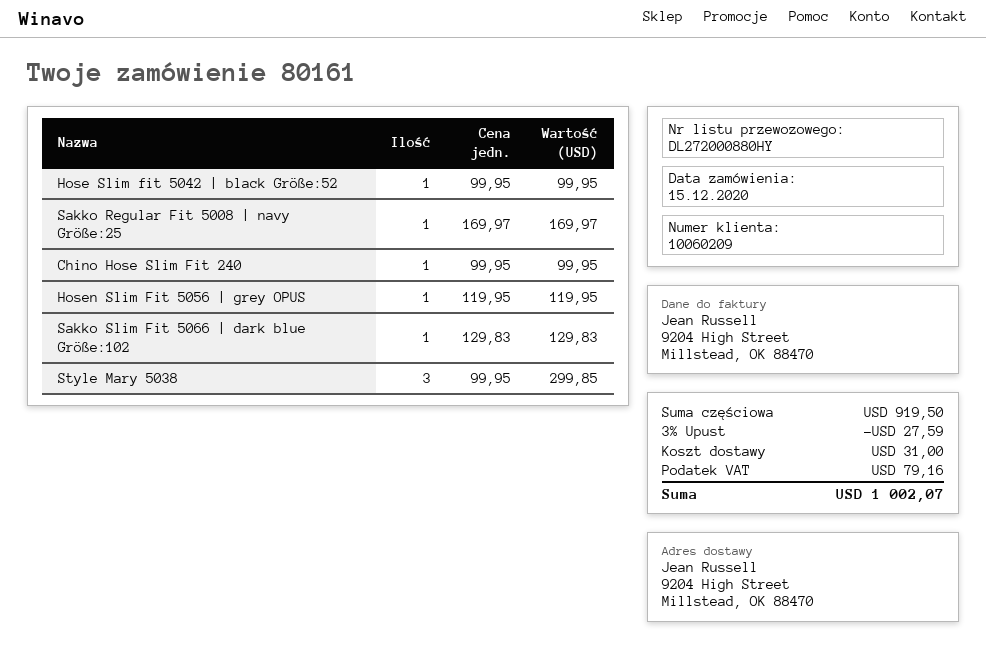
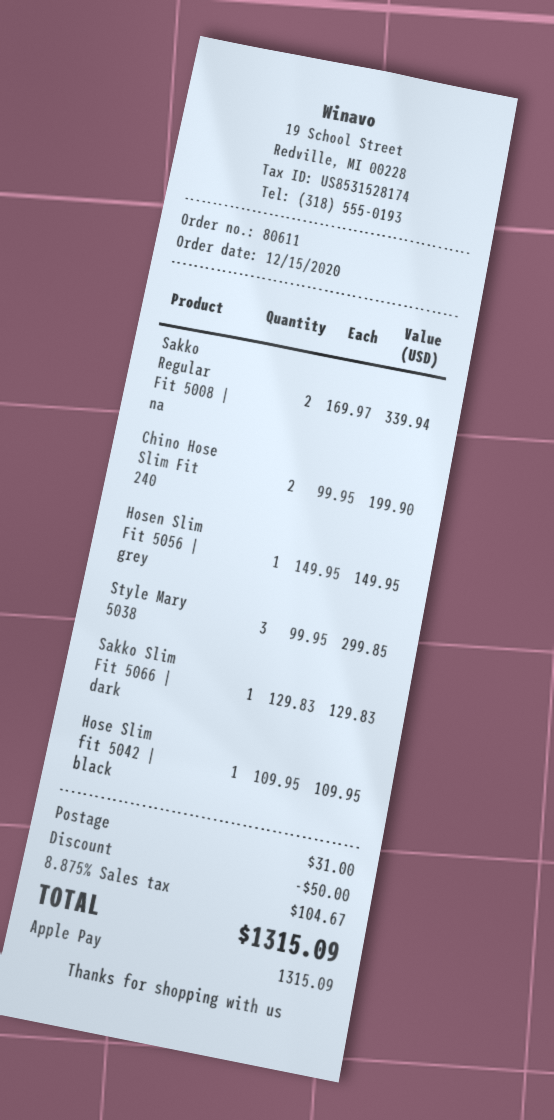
order number: 80161 -> 80611
Hose Slim fit 5042 | black Größe:52: 1 x 99.95 = 99.95 -> 1 x 109.95 = 109.95
Sakko Regular Fit 5008 | navy Größe:25: 1 x 169.97 = 169.97 -> 2 x 169.97 = 339.94
Chino Hose Slim Fit 240: 1 x 99.95 = 99.95 -> 2 x 99.95 = 199.90
Hosen Slim Fit 5056 | grey OPUS: 1 x 119.95 = 119.95 -> 1 x 149.95 = 149.95
discount: 27.59 -> 50.00
tax: 79.16 -> 104.67
total: 1002.07 -> 1315.09

